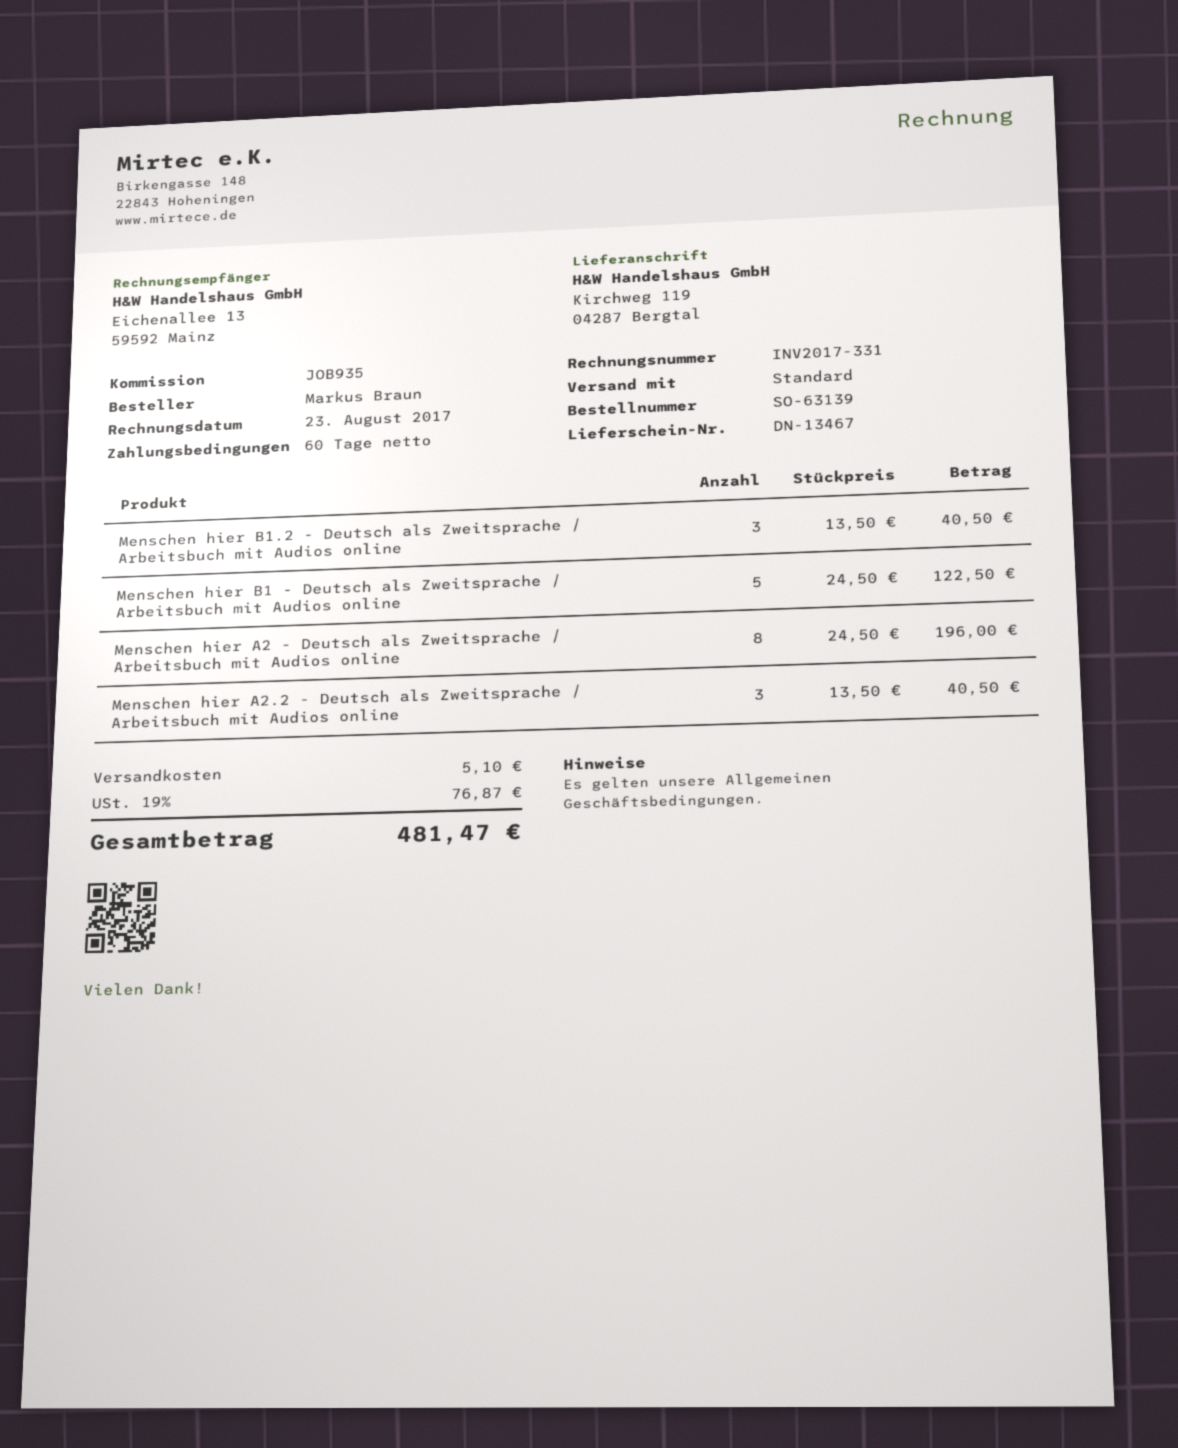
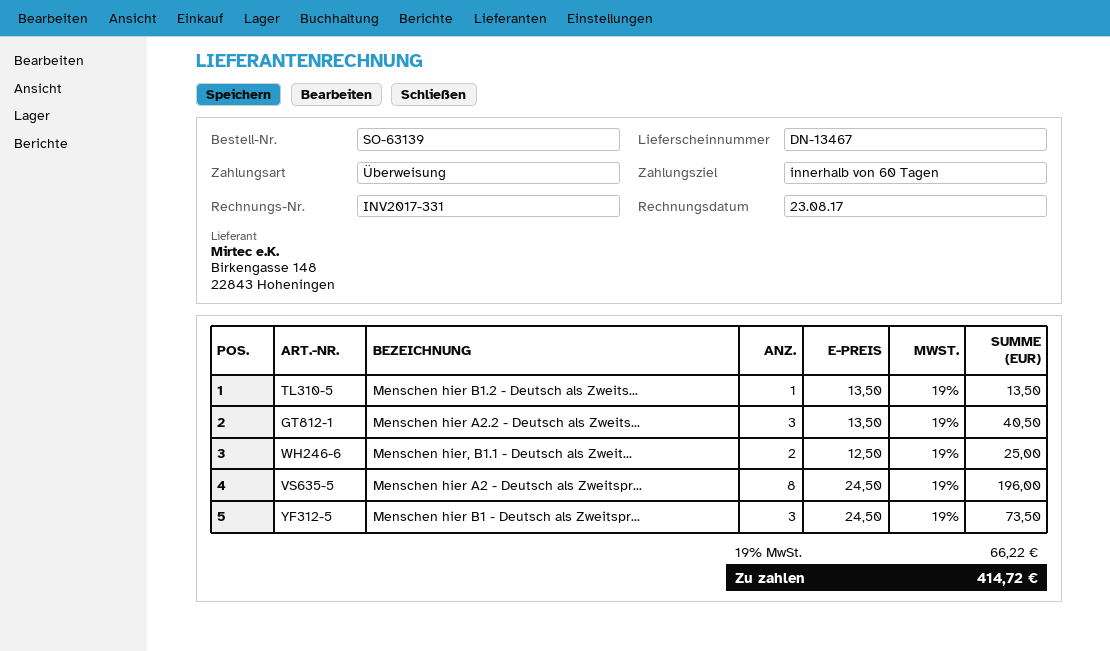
Menschen hier B1.2 - Deutsch als Zweitsprache / Arbeitsbuch mit Audios online: 3 x 13.50 = 40.50 -> 1 x 13.50 = 13.50
Menschen hier B1 - Deutsch als Zweitsprache / Arbeitsbuch mit Audios online: 5 x 24.50 = 122.50 -> 3 x 24.50 = 73.50
Menschen hier, B1.1 - Deutsch als Zweit...: none -> 2 x 12.50 = 25.00
shipping: 5.10 -> none
tax: 19% = 76.87 -> 19% = 66.22
total: 481.47 -> 414.72

